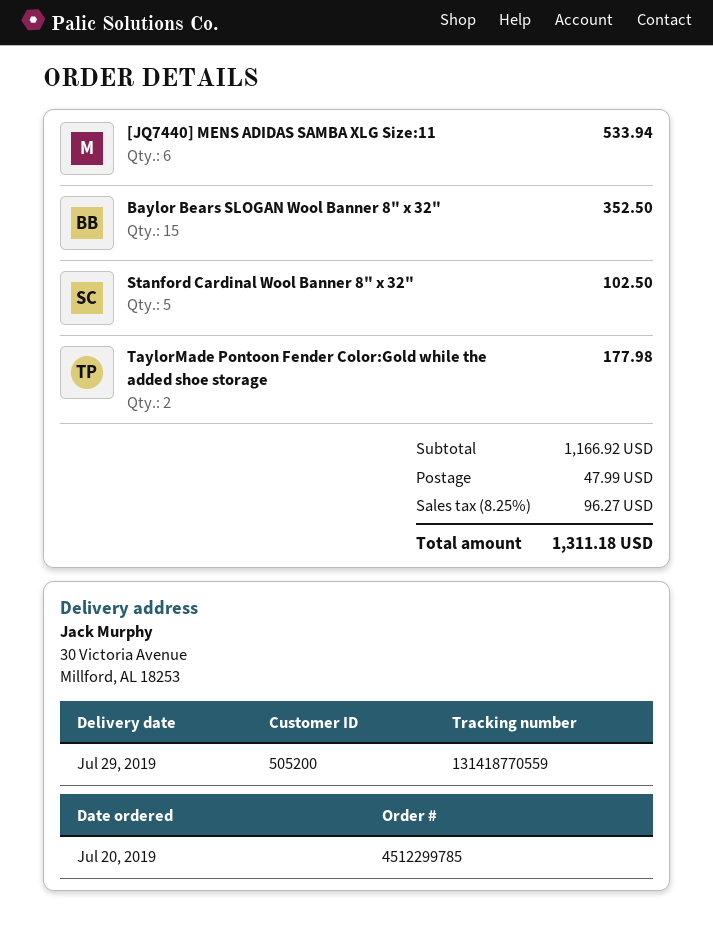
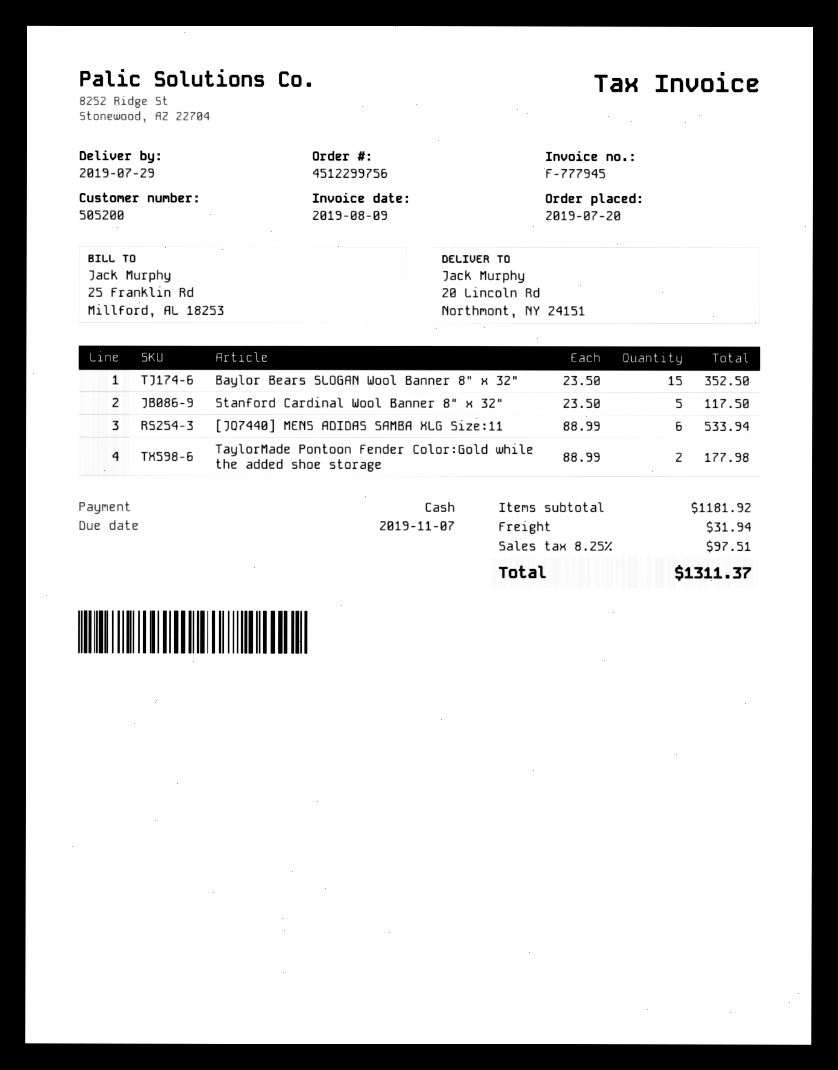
order number: 4512299785 -> 4512299756
ship to: 30 Victoria Avenue, Millford, AL 18253 -> 20 Lincoln Rd, Northmont, NY 24151
Stanford Cardinal Wool Banner 8" x 32": 5 for 102.50 -> 5 for 117.50
subtotal: 1166.92 -> 1181.92
shipping: 47.99 -> 31.94
tax: 8.25% = 96.27 -> 8.25% = 97.51
total: 1311.18 -> 1311.37

